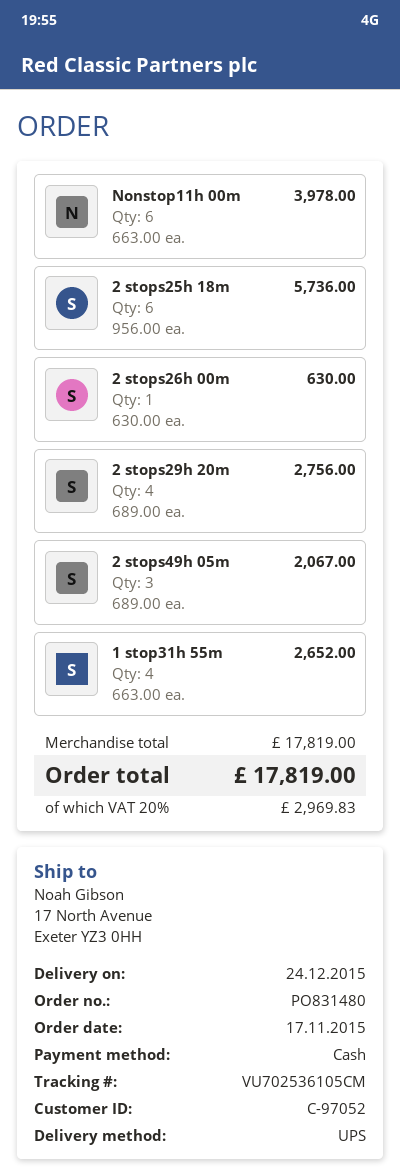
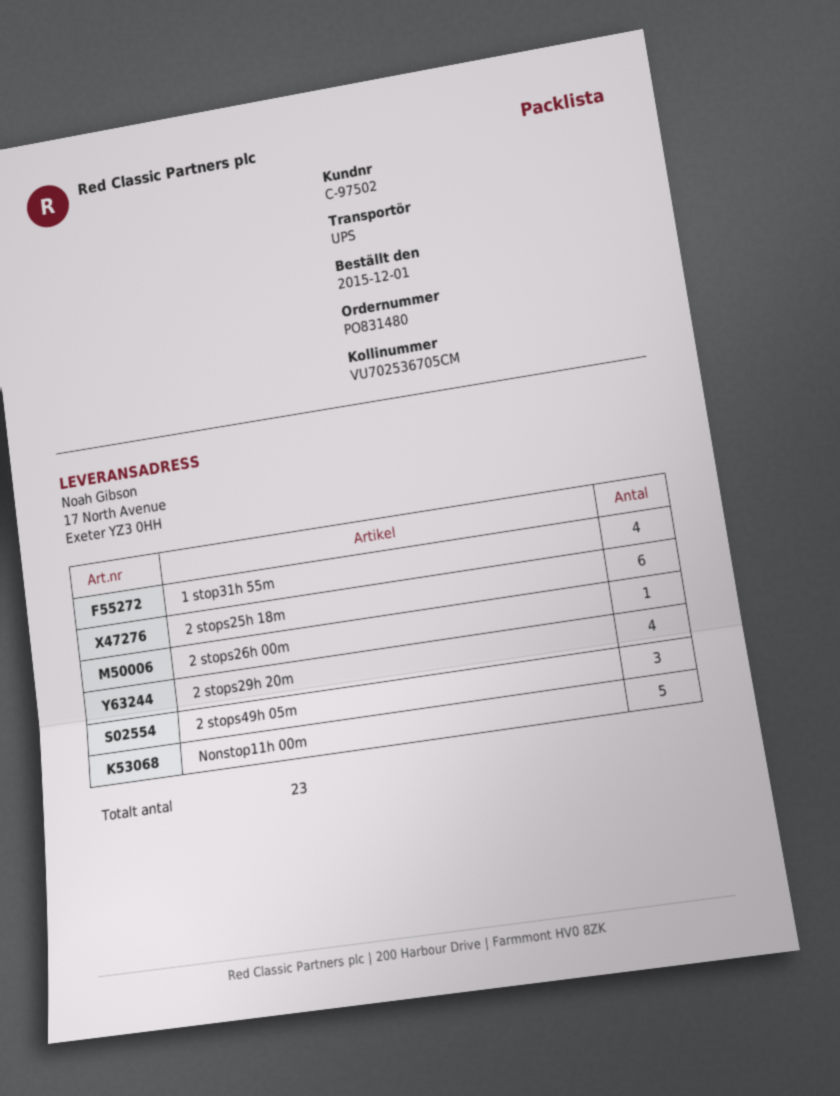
order date: 2015-11-17 -> 2015-12-01
customer number: C-97052 -> C-97502
tracking number: VU702536105CM -> VU702536705CM
Nonstop11h 00m: 6 -> 5

